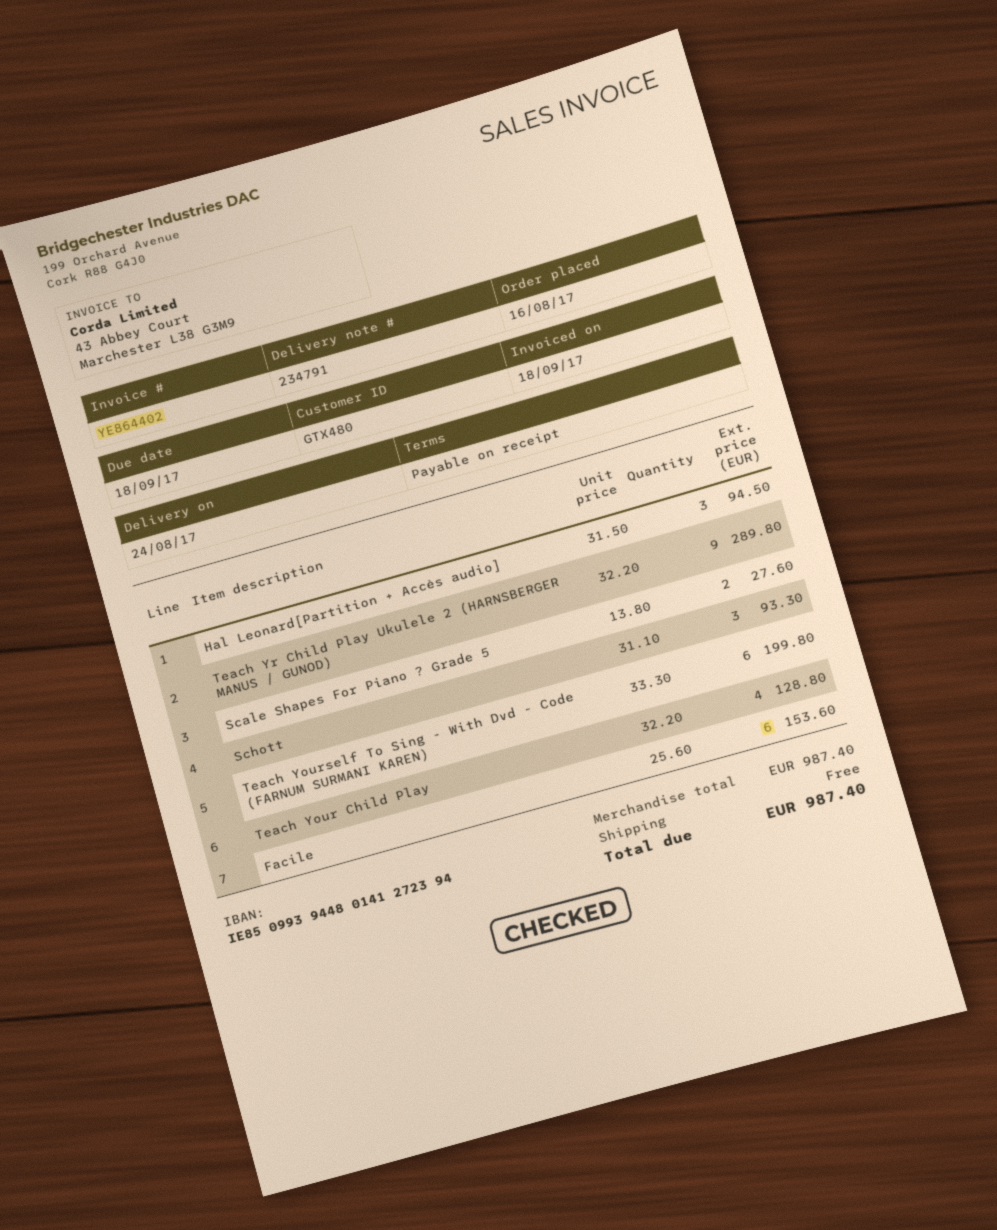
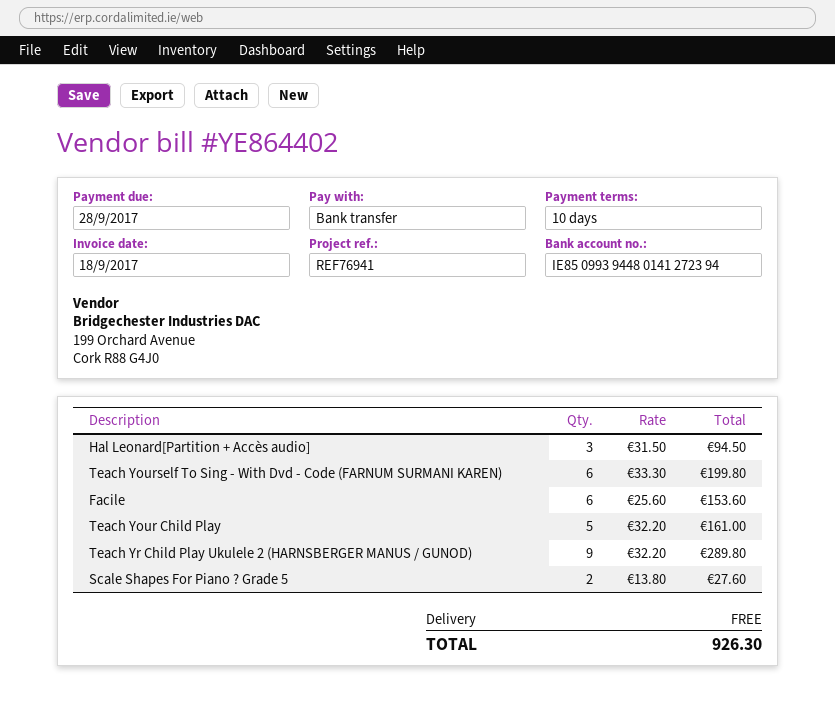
payment terms: on receipt -> 10 days
due date: 2017-09-18 -> 2017-09-28
Schott: 3 x 31.10 = 93.30 -> none
Teach Your Child Play: 4 x 32.20 = 128.80 -> 5 x 32.20 = 161.00
total: 987.40 -> 926.30

